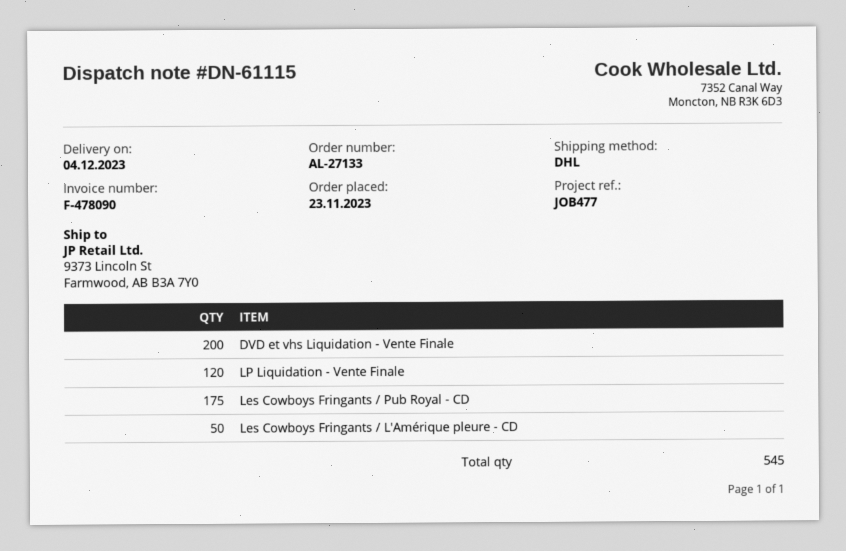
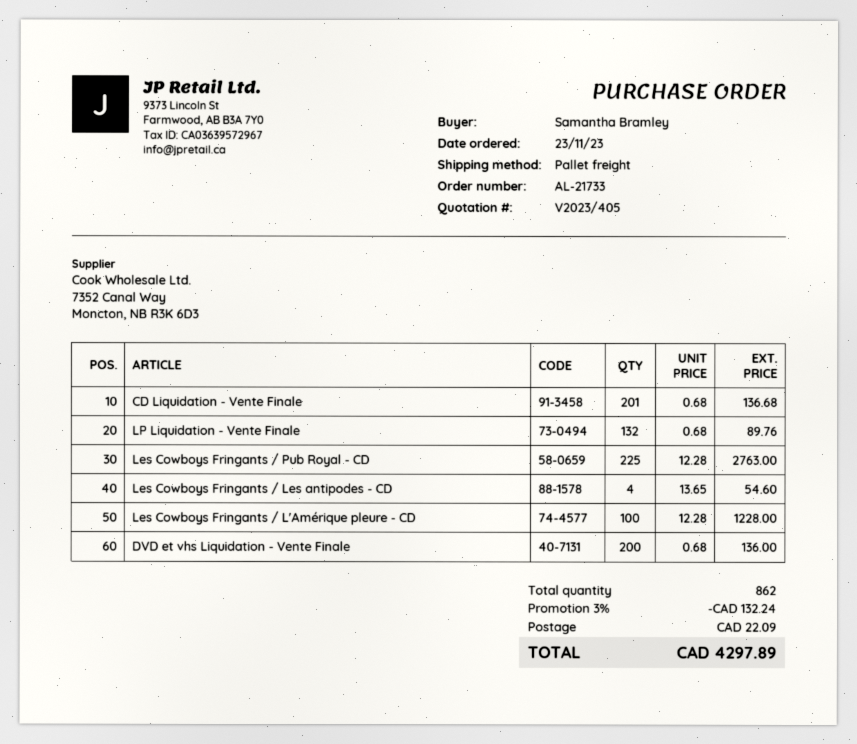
order number: AL-27133 -> AL-21733
shipping method: DHL -> pallet freight
LP Liquidation - Vente Finale: 120 -> 132
Les Cowboys Fringants / Pub Royal - CD: 175 -> 225
Les Cowboys Fringants / L'Amérique pleure - CD: 50 -> 100
CD Liquidation - Vente Finale: none -> 201
Les Cowboys Fringants / Les antipodes - CD: none -> 4
total quantity: 545 -> 862

